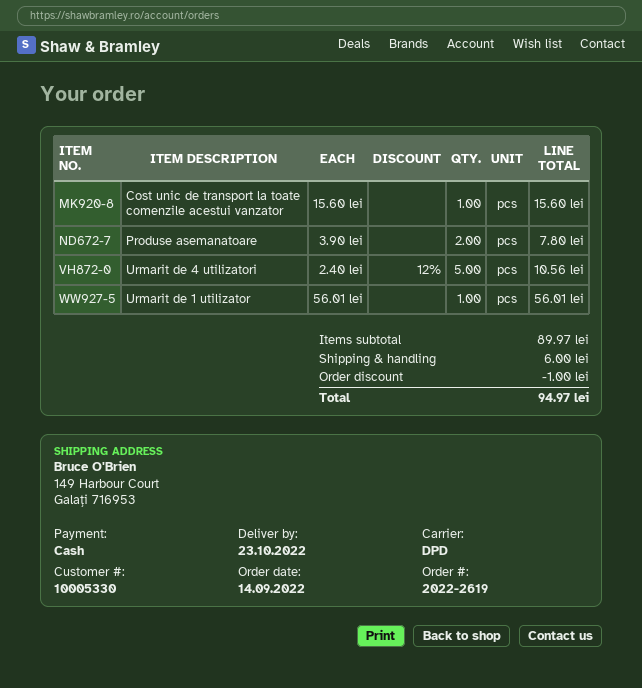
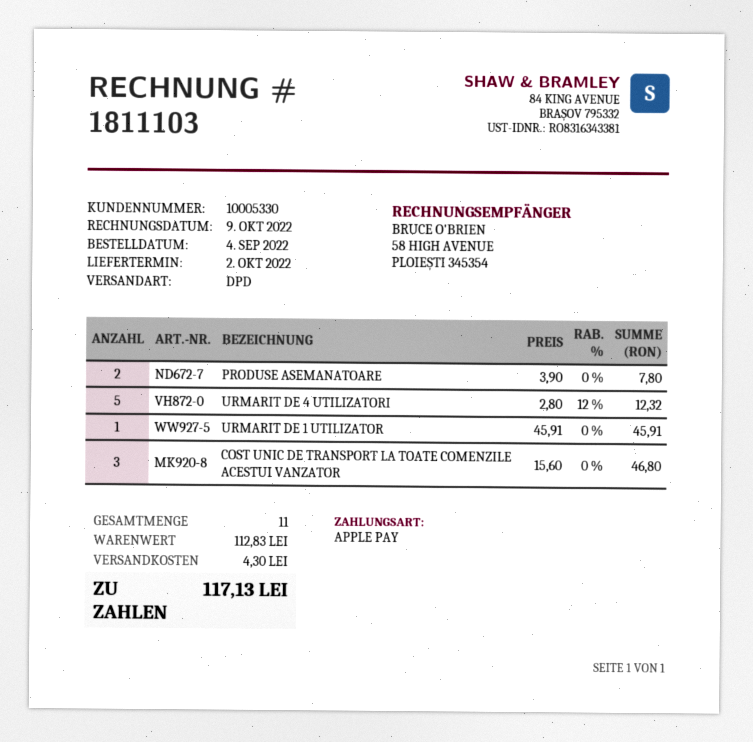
order date: 2022-09-14 -> 2022-09-04
delivery date: 2022-10-23 -> 2022-10-02
payment method: cash -> Apple Pay
Cost unic de transport la toate comenzile acestui vanzator: 1 x 15.60 = 15.60 -> 3 x 15.60 = 46.80
Urmarit de 4 utilizatori: 5 x 2.40 - 12% = 10.56 -> 5 x 2.80 - 12% = 12.32
Urmarit de 1 utilizator: 1 x 56.01 = 56.01 -> 1 x 45.91 = 45.91
subtotal: 89.97 -> 112.83
discount: 1.00 -> none
shipping: 6.00 -> 4.30
total: 94.97 -> 117.13

